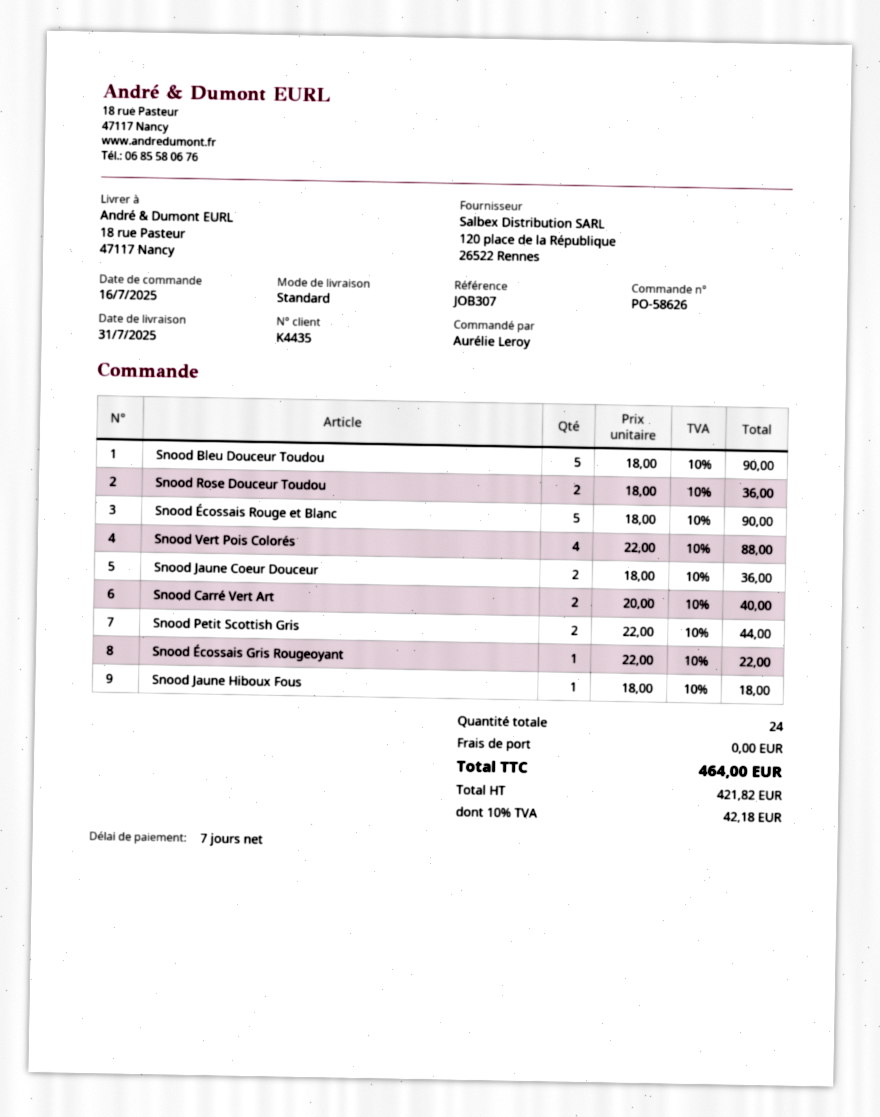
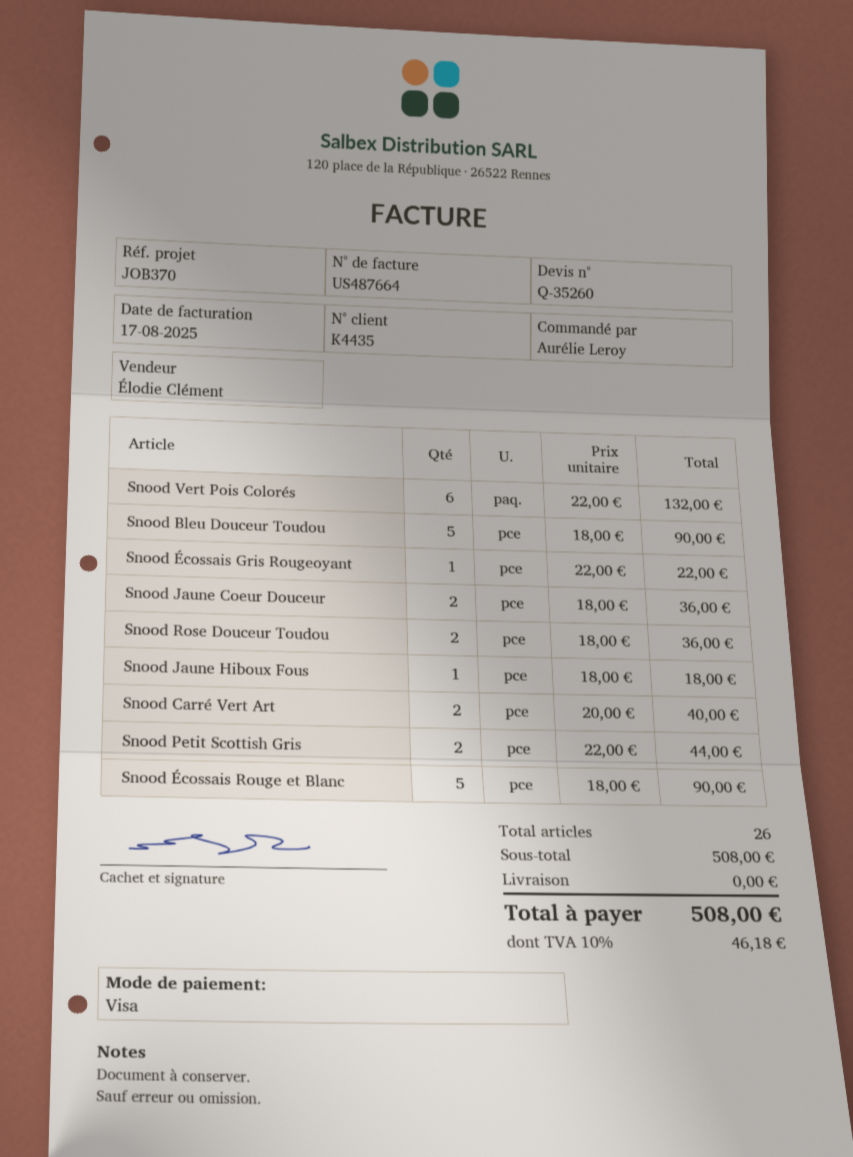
reference: JOB307 -> JOB370
Snood Vert Pois Colorés: 4 x 22.00 = 88.00 -> 6 x 22.00 = 132.00
total quantity: 24 -> 26
tax: 10% = 42.18 -> 10% = 46.18
total: 464.00 -> 508.00

